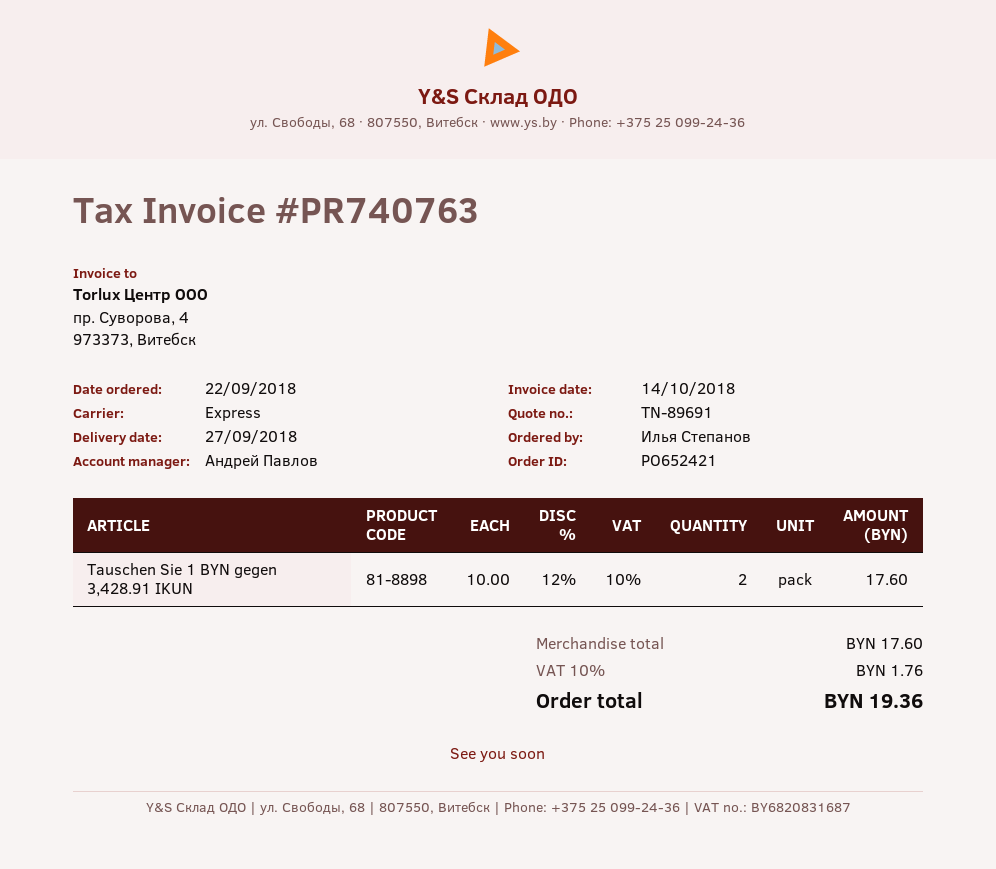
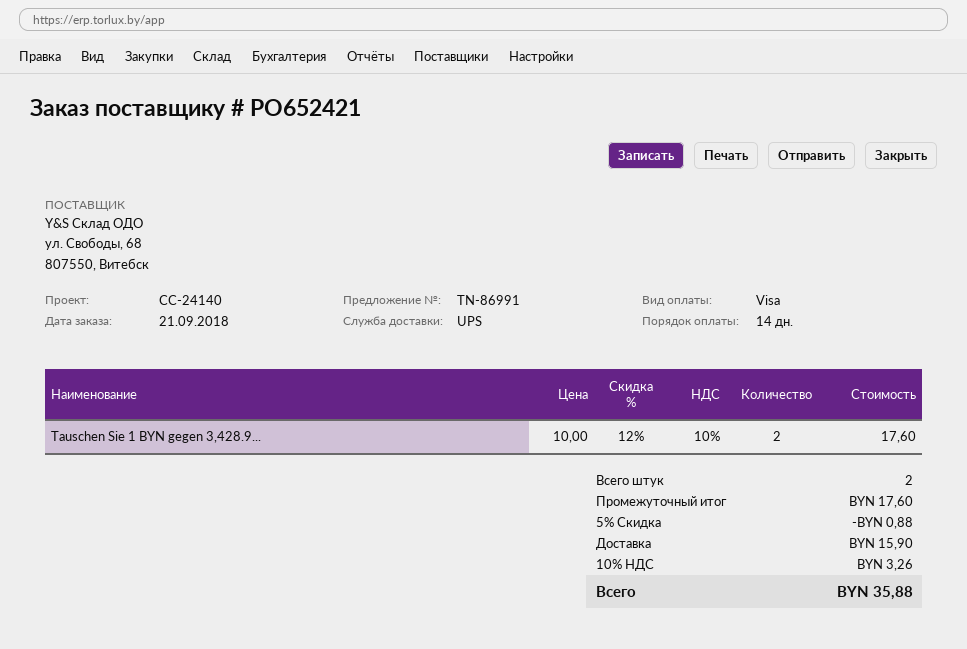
quote number: TN-89691 -> TN-86991
order date: 2018-09-22 -> 2018-09-21
shipping method: express -> UPS
discount: none -> 5% = 0.88
shipping: none -> 15.90
tax: 10% = 1.76 -> 10% = 3.26
total: 19.36 -> 35.88

